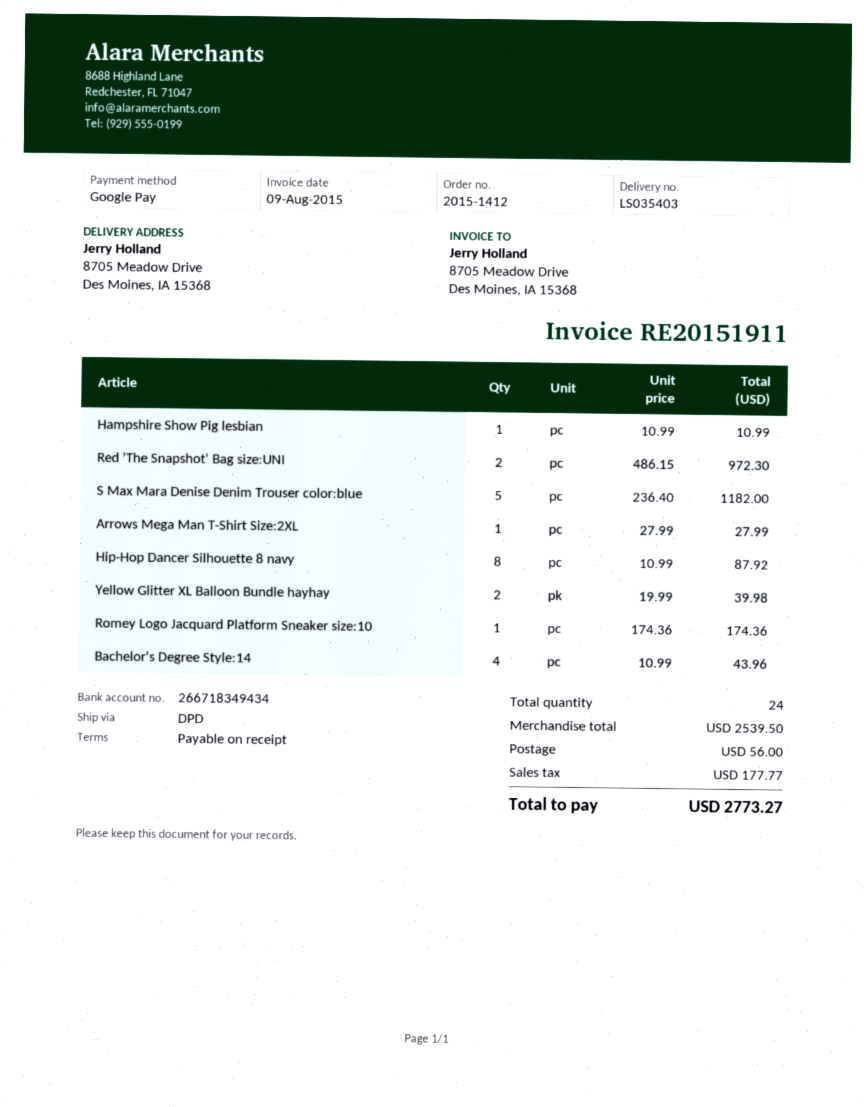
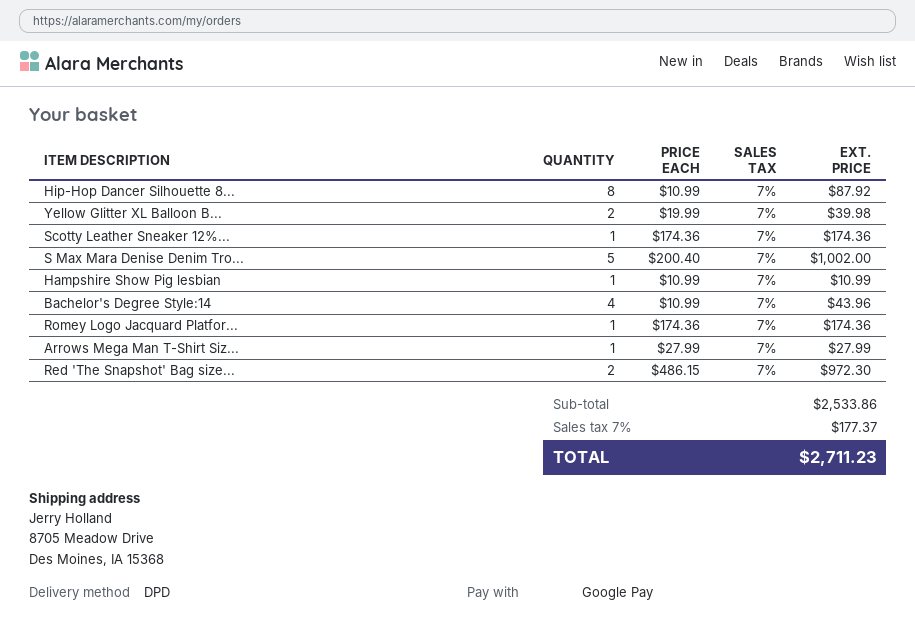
S Max Mara Denise Denim Trouser color:blue: 5 x 236.40 = 1182.00 -> 5 x 200.40 = 1002.00
Scotty Leather Sneaker 12%...: none -> 1 x 174.36 = 174.36
subtotal: 2539.50 -> 2533.86
shipping: 56.00 -> none
tax: 177.77 -> 177.37
total: 2773.27 -> 2711.23

